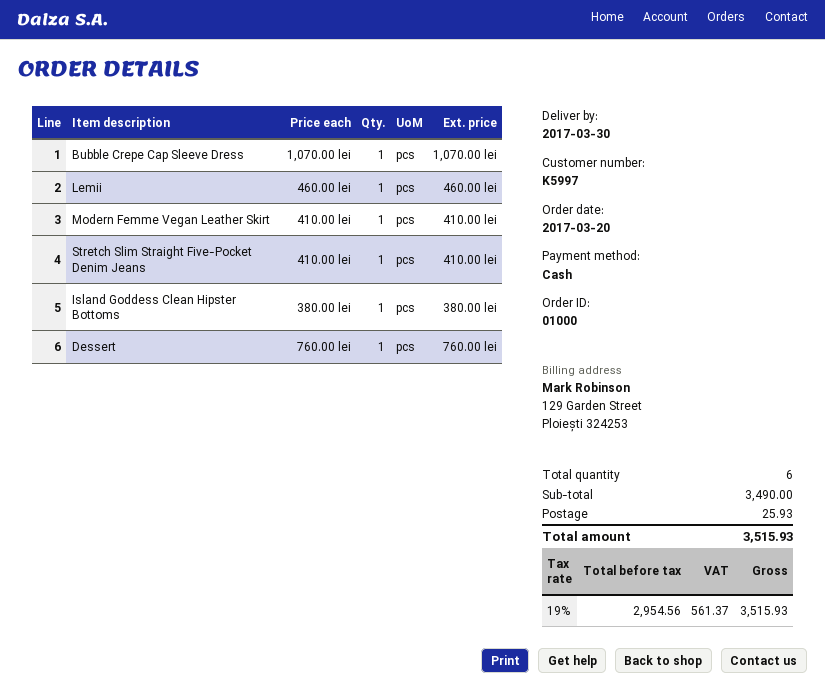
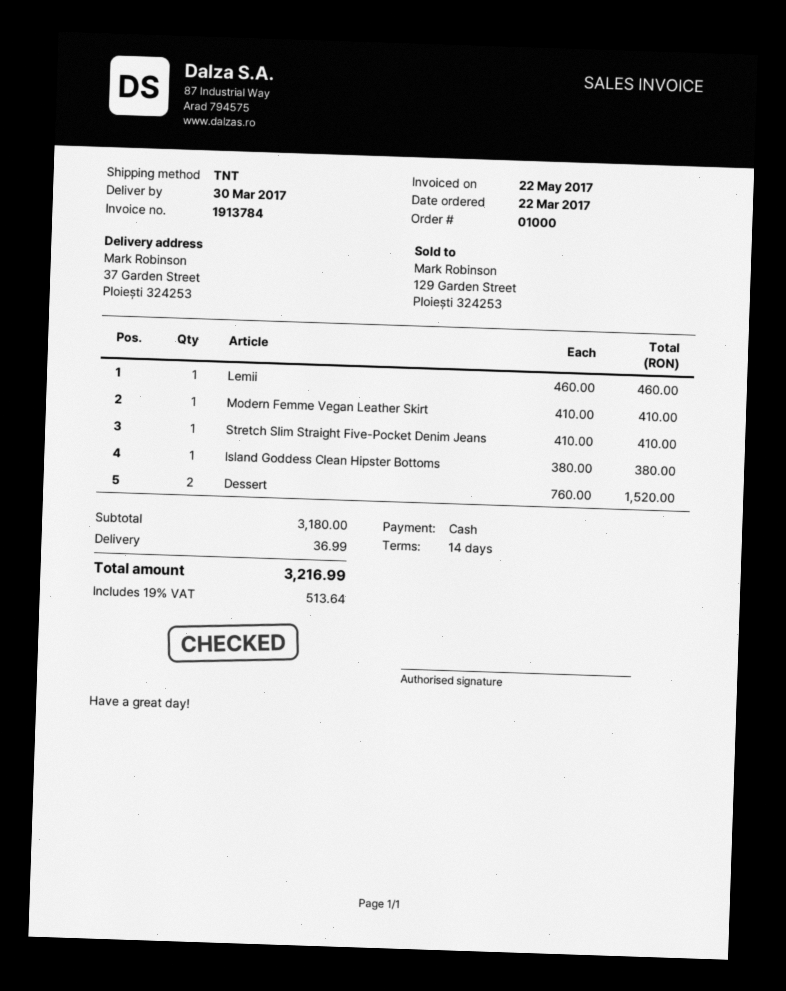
order date: 2017-03-20 -> 2017-03-22
Bubble Crepe Cap Sleeve Dress: 1 x 1070.00 = 1070.00 -> none
Dessert: 1 x 760.00 = 760.00 -> 2 x 760.00 = 1520.00
subtotal: 3490.00 -> 3180.00
shipping: 25.93 -> 36.99
tax: 19% = 561.37 -> 19% = 513.64
total: 3515.93 -> 3216.99

